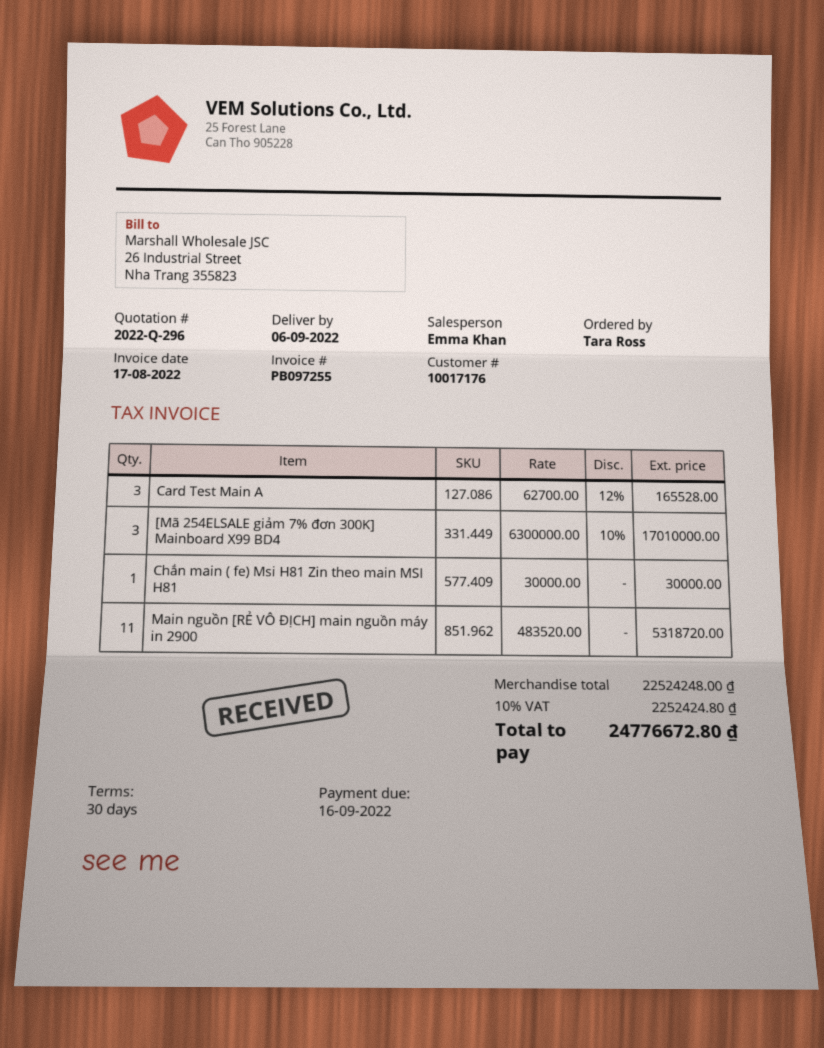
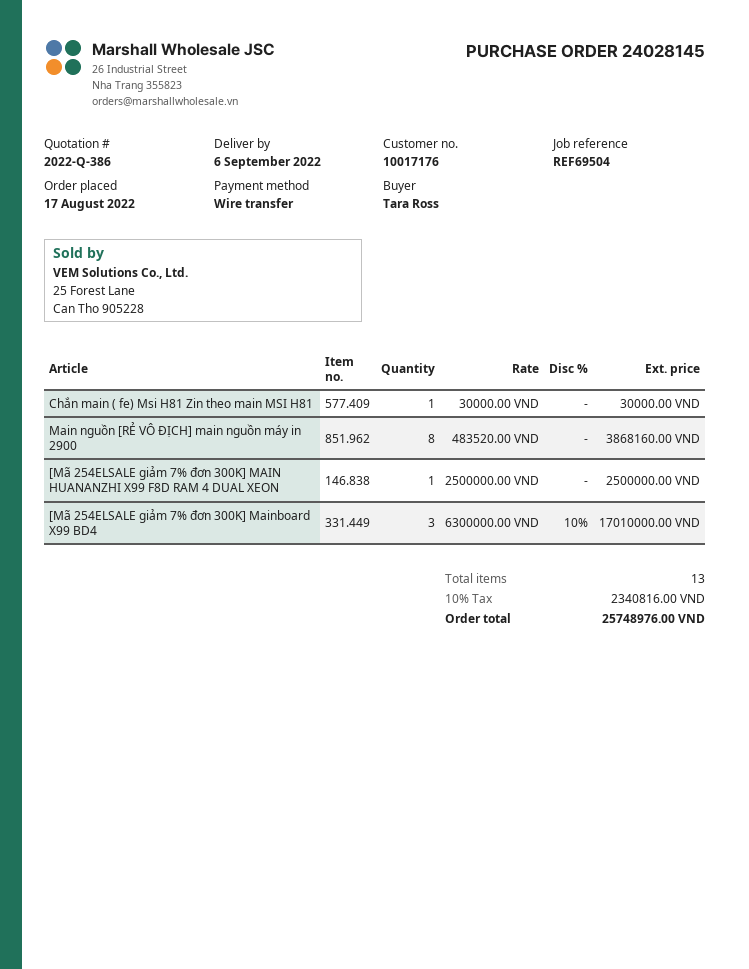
quote number: 2022-Q-296 -> 2022-Q-386
Card Test Main A: 3 x 62700.00 - 12% = 165528.00 -> none
Main nguồn [RẺ VÔ ĐỊCH] main nguồn máy in 2900: 11 x 483520.00 = 5318720.00 -> 8 x 483520.00 = 3868160.00
[Mã 254ELSALE giảm 7% đơn 300K] MAIN HUANANZHI X99 F8D RAM 4 DUAL XEON: none -> 1 x 2500000.00 = 2500000.00
tax: 10% = 2252424.80 -> 10% = 2340816.00
total: 24776672.80 -> 25748976.00

